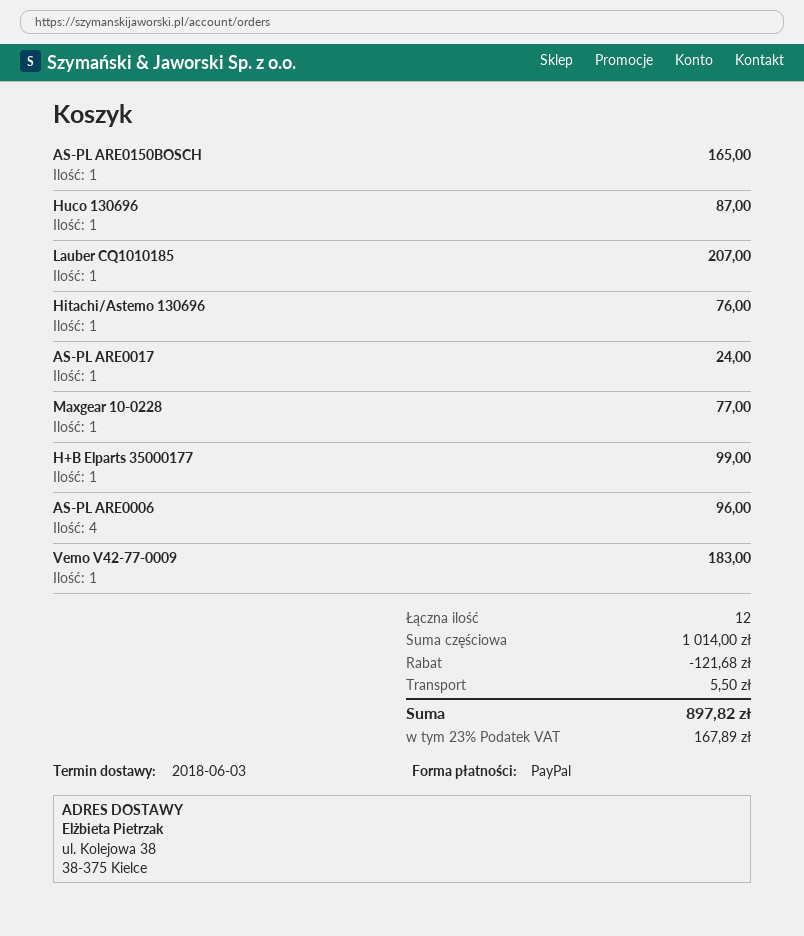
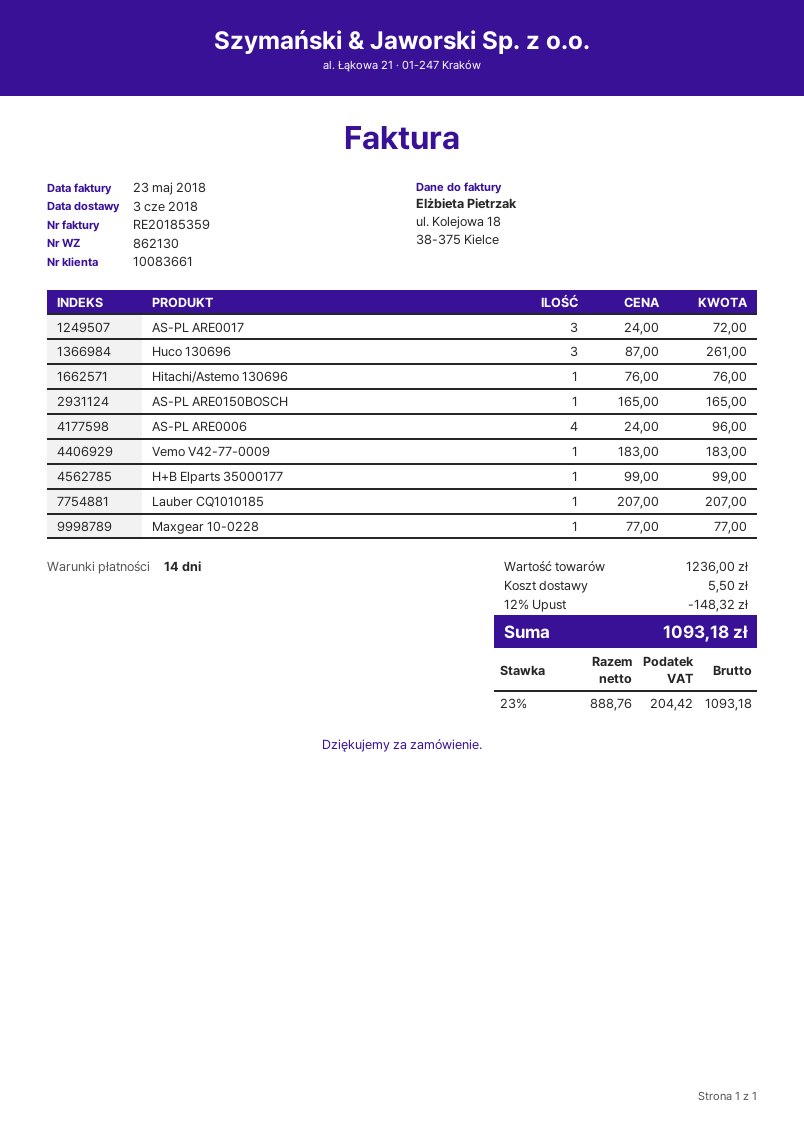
Huco 130696: 1 for 87.00 -> 3 for 261.00
AS-PL ARE0017: 1 for 24.00 -> 3 for 72.00
subtotal: 1014.00 -> 1236.00
discount: 121.68 -> 148.32
tax: 23% = 167.89 -> 23% = 204.42
total: 897.82 -> 1093.18

